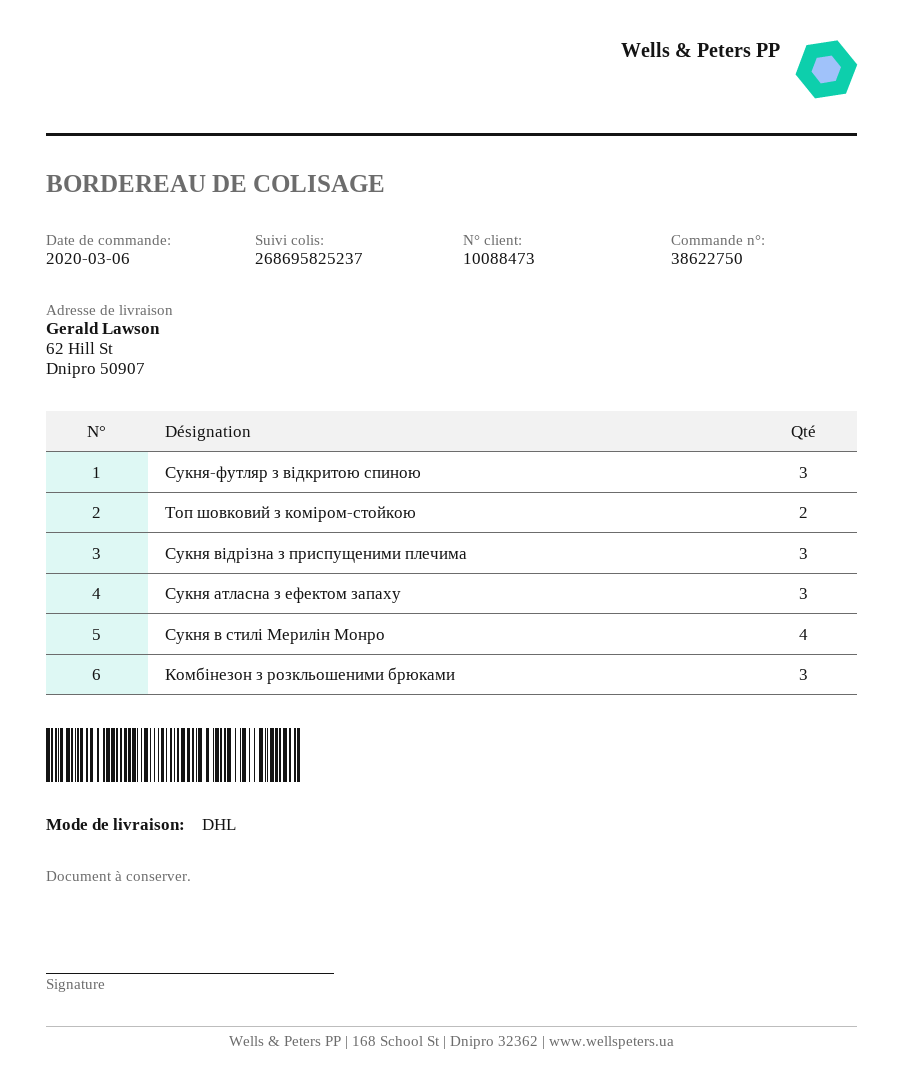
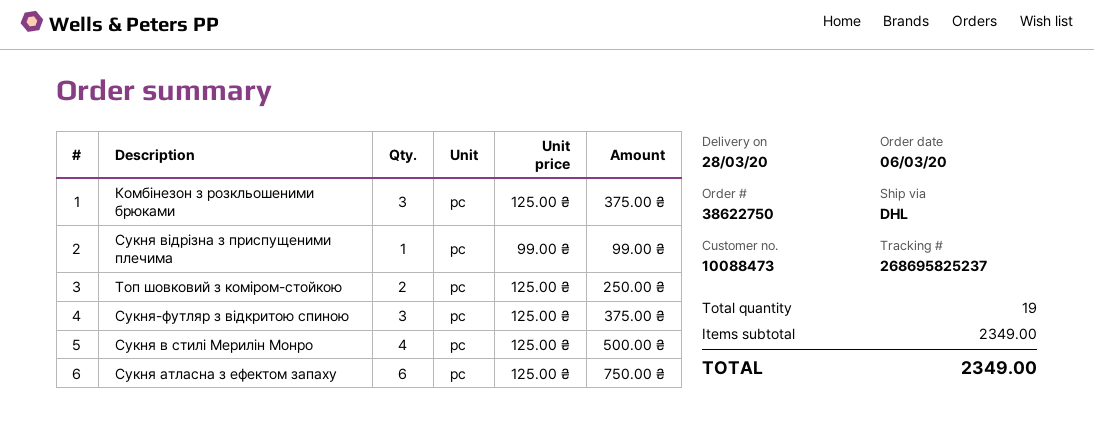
Сукня відрізна з приспущеними плечима: 3 -> 1
Сукня атласна з ефектом запаху: 3 -> 6

